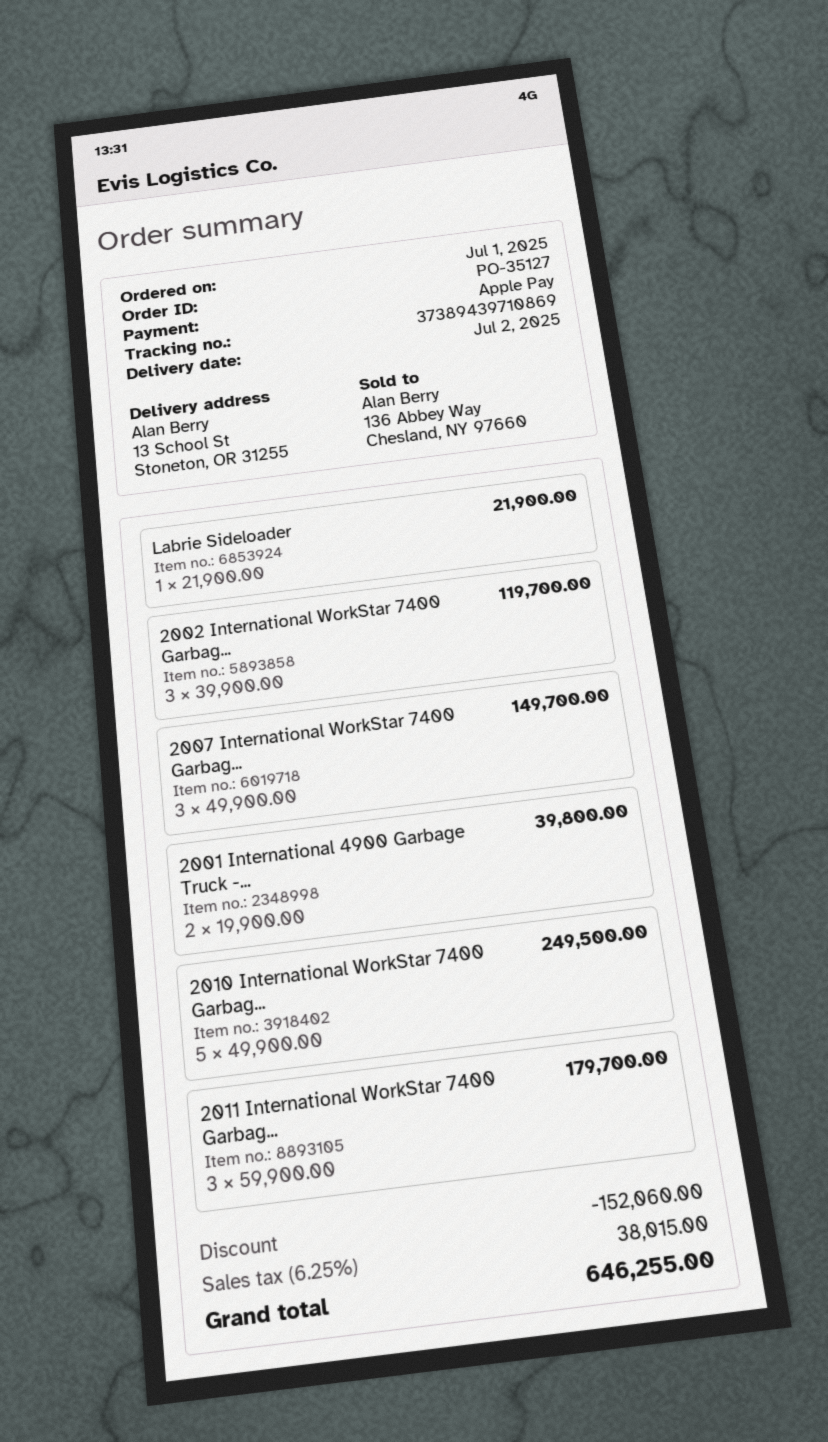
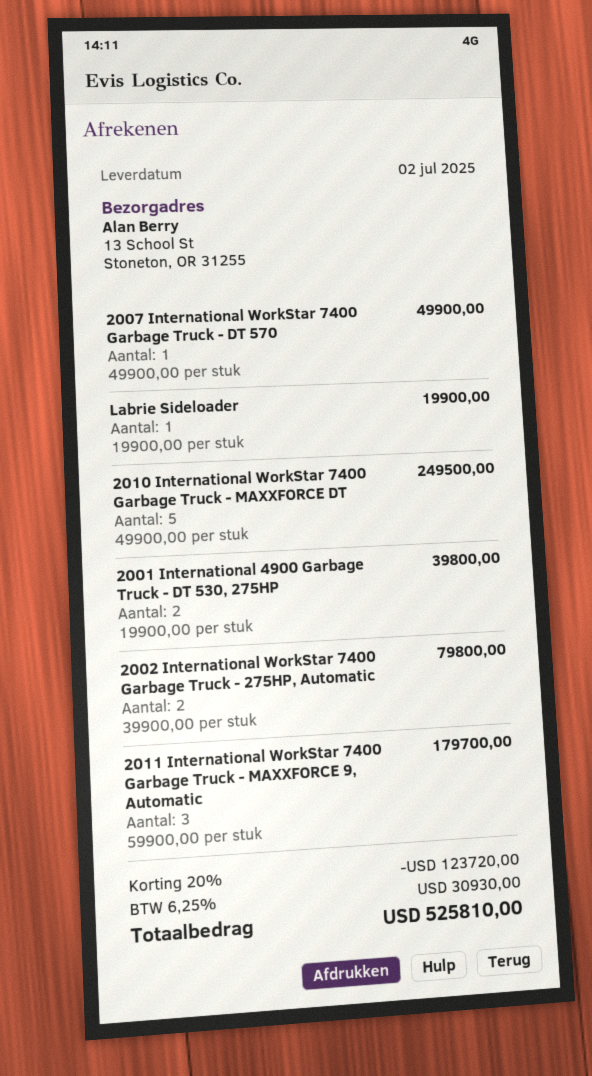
Labrie Sideloader: 1 x 21900.00 = 21900.00 -> 1 x 19900.00 = 19900.00
2002 International WorkStar 7400 Garbag...: 3 x 39900.00 = 119700.00 -> 2 x 39900.00 = 79800.00
2007 International WorkStar 7400 Garbag...: 3 x 49900.00 = 149700.00 -> 1 x 49900.00 = 49900.00
discount: 152060.00 -> 123720.00
tax: 6.25% = 38015.00 -> 6.25% = 30930.00
total: 646255.00 -> 525810.00

